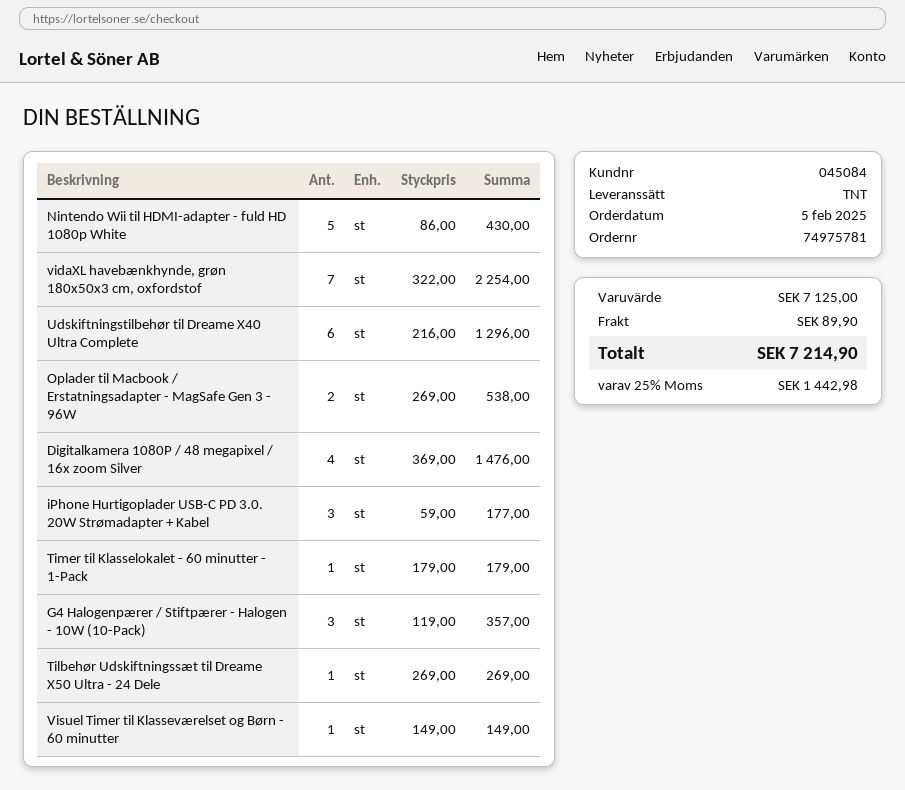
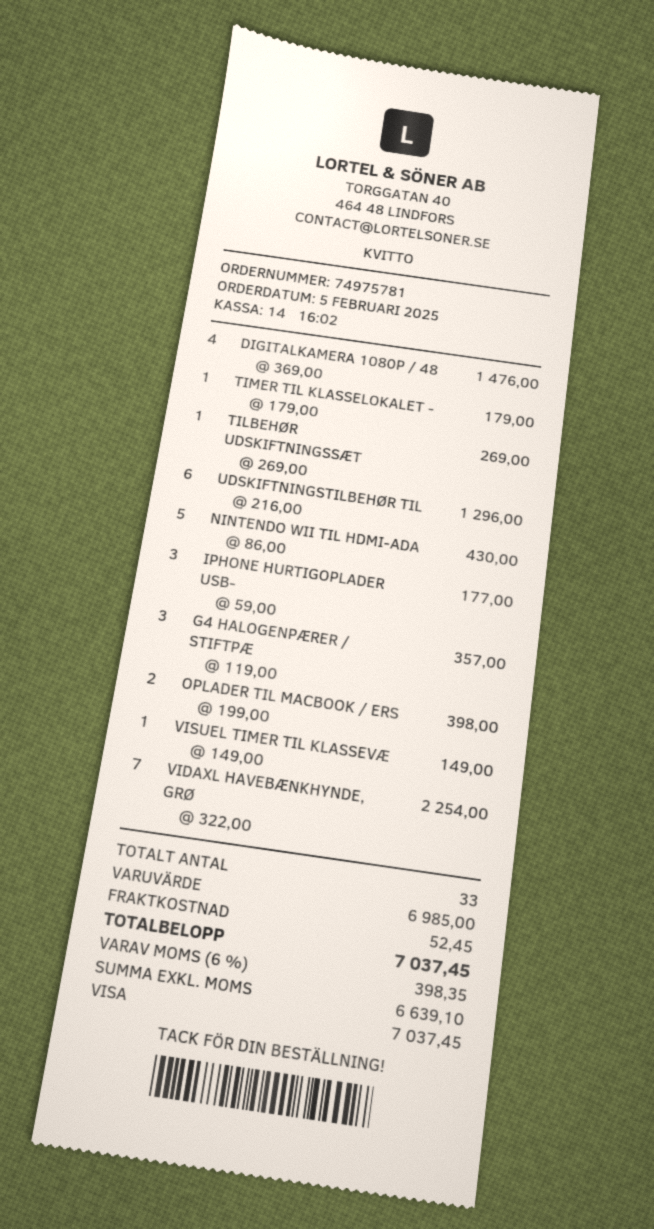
Oplader til Macbook / Erstatningsadapter - MagSafe Gen 3 - 96W: 2 x 269.00 = 538.00 -> 2 x 199.00 = 398.00
subtotal: 7125.00 -> 6985.00
shipping: 89.90 -> 52.45
tax: 25% = 1442.98 -> 6% = 398.35
total: 7214.90 -> 7037.45

